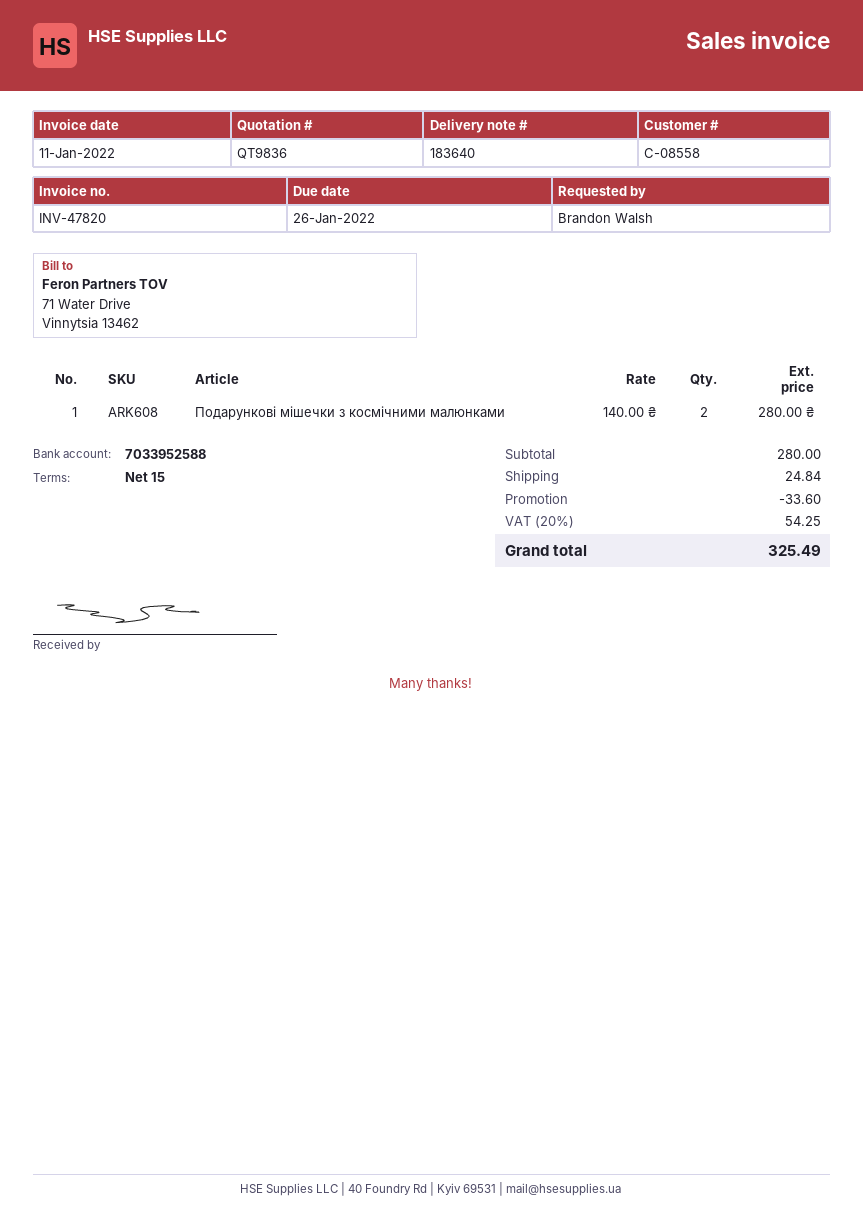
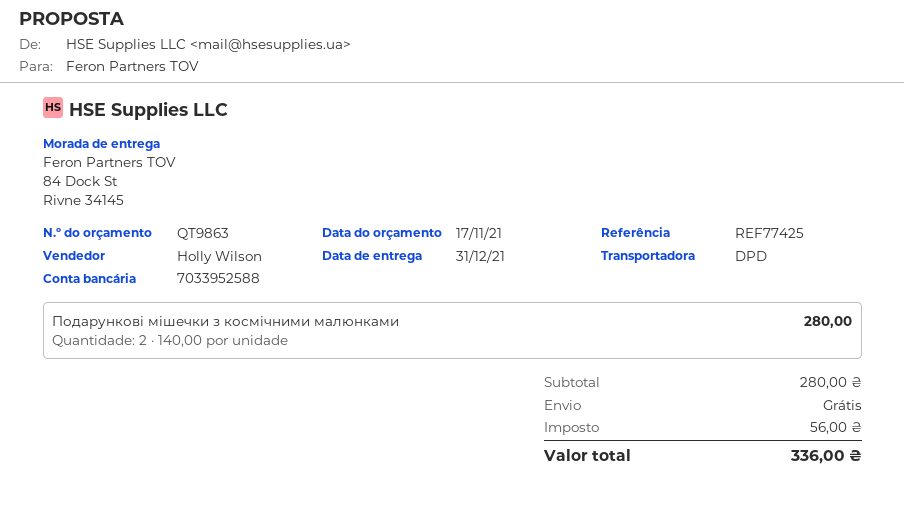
quote number: QT9836 -> QT9863
discount: 33.60 -> none
shipping: 24.84 -> 0.00
tax: 54.25 -> 56.00
total: 325.49 -> 336.00

